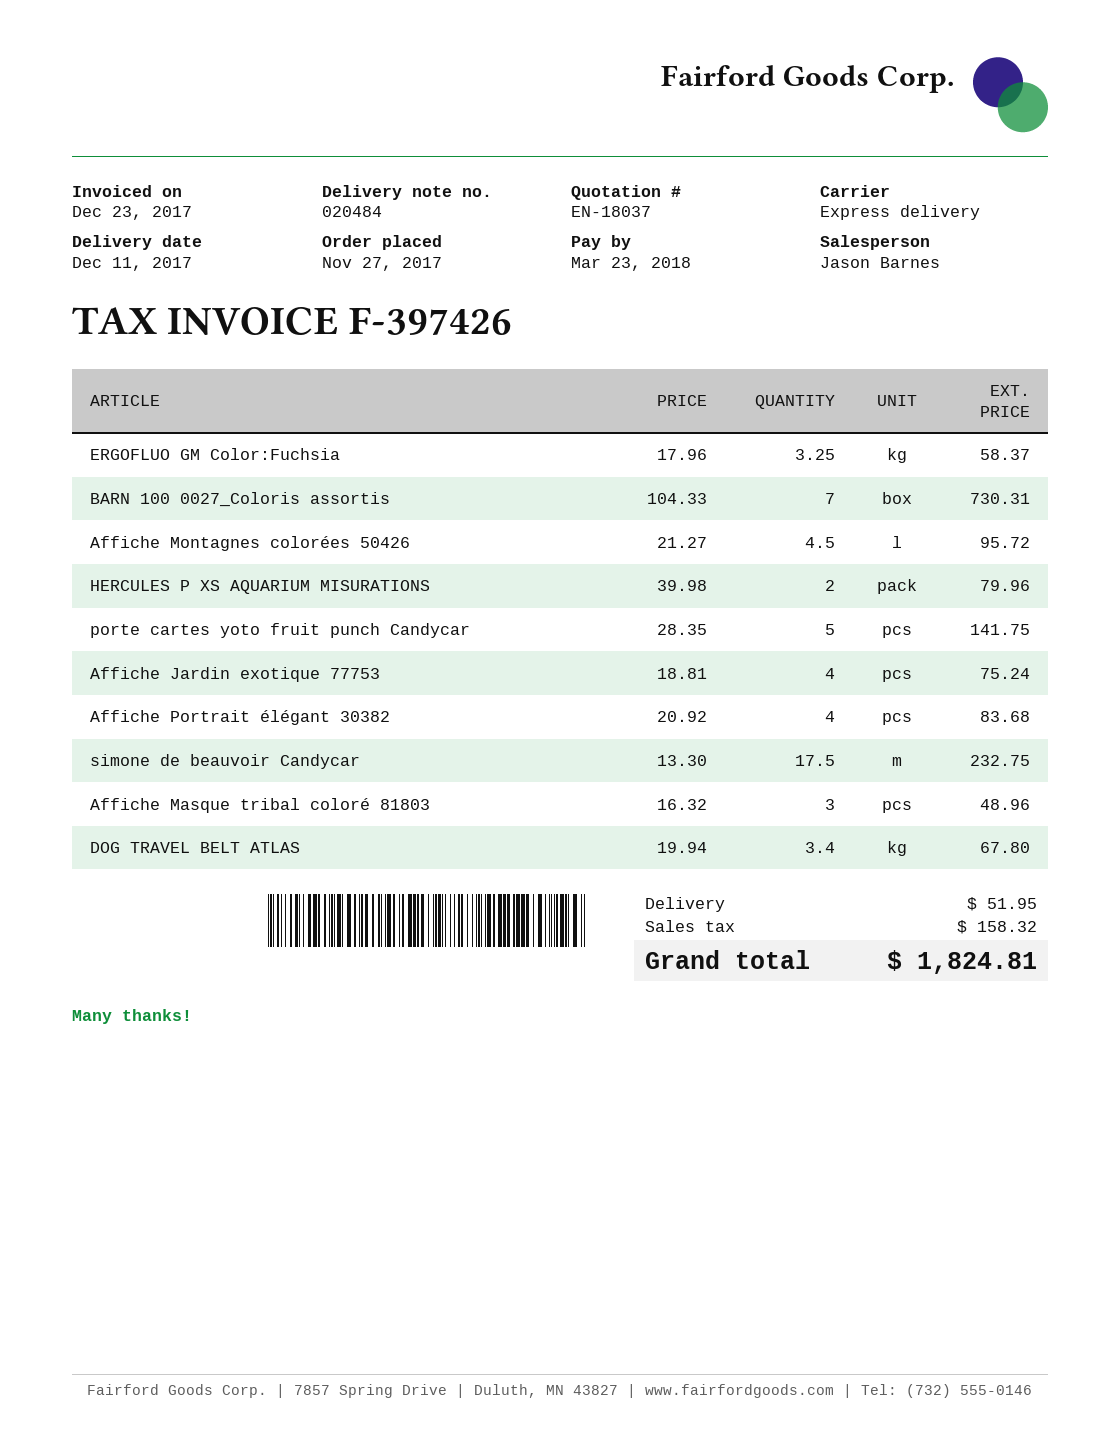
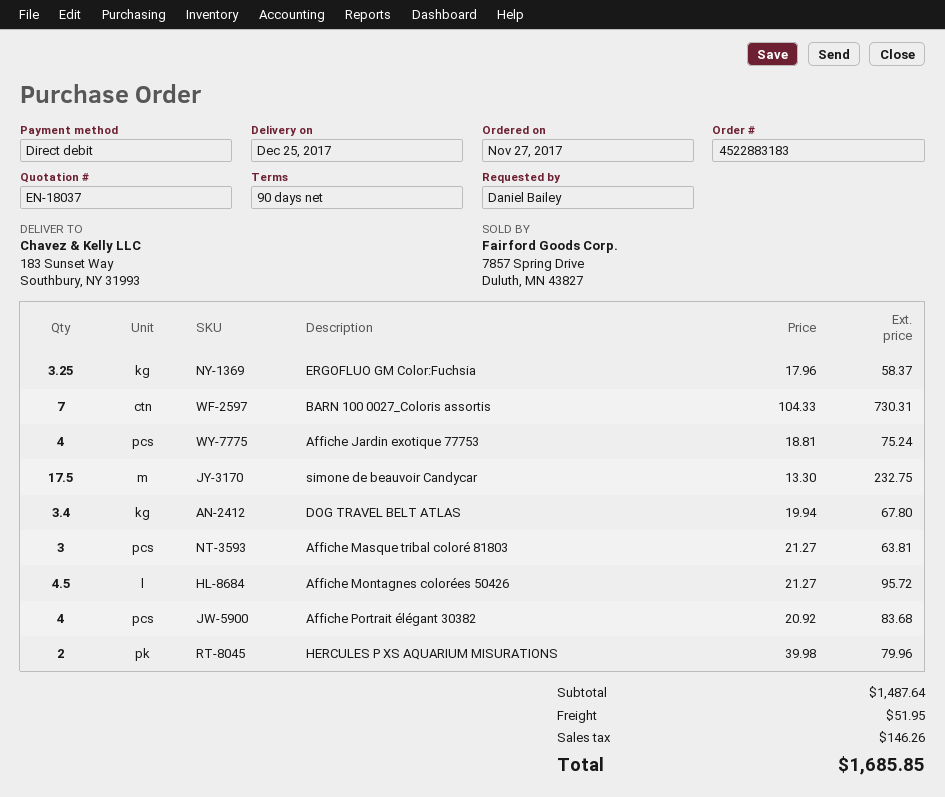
delivery date: 2017-12-11 -> 2017-12-25
porte cartes yoto fruit punch Candycar: 5 x 28.35 = 141.75 -> none
Affiche Masque tribal coloré 81803: 3 x 16.32 = 48.96 -> 3 x 21.27 = 63.81
tax: 158.32 -> 146.26
total: 1824.81 -> 1685.85

